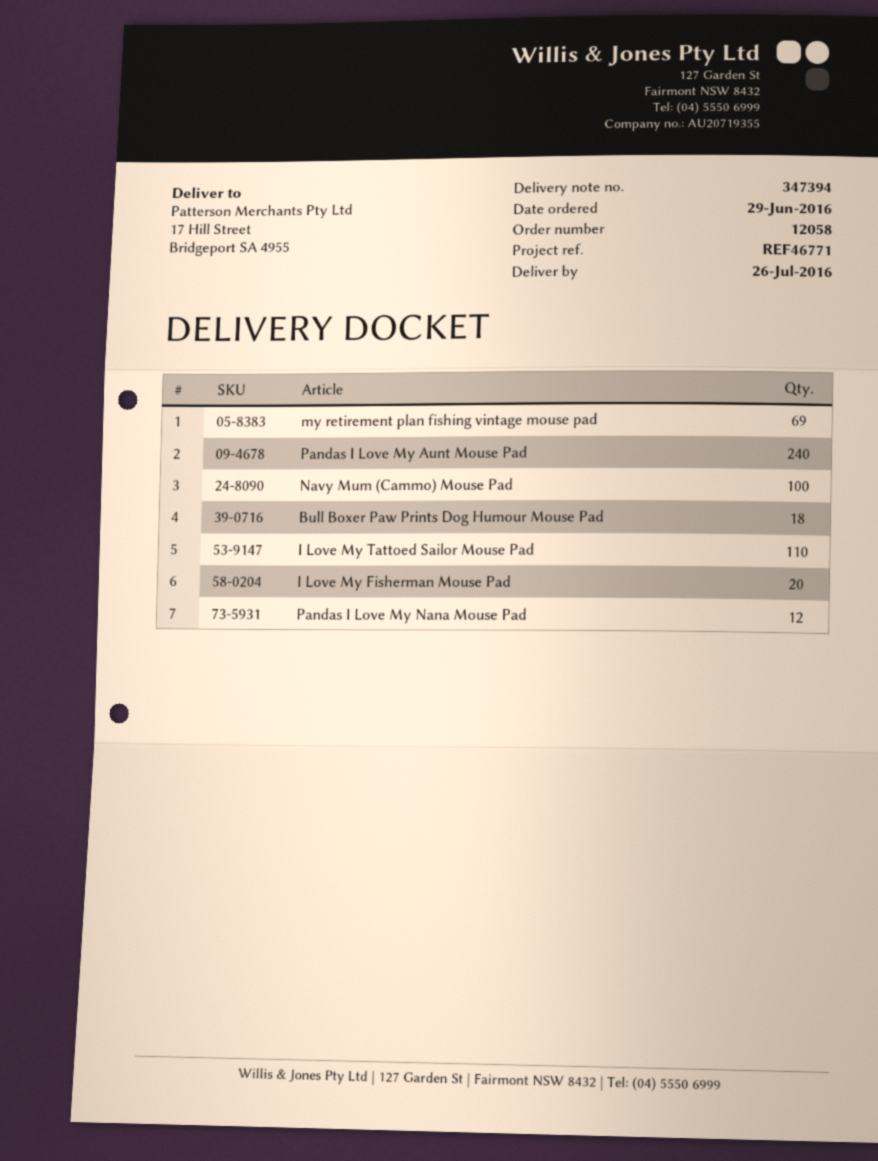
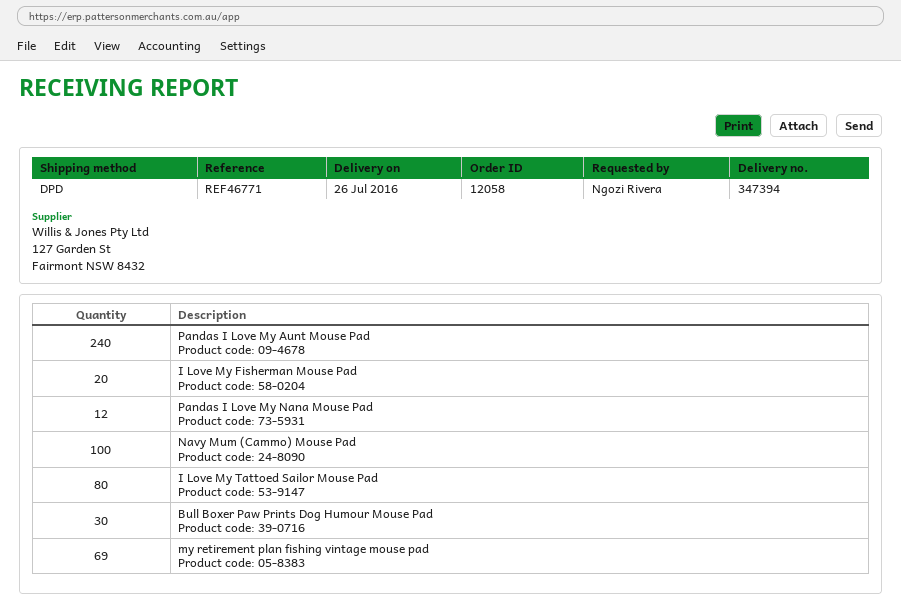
Bull Boxer Paw Prints Dog Humour Mouse Pad: 18 -> 30
I Love My Tattoed Sailor Mouse Pad: 110 -> 80

